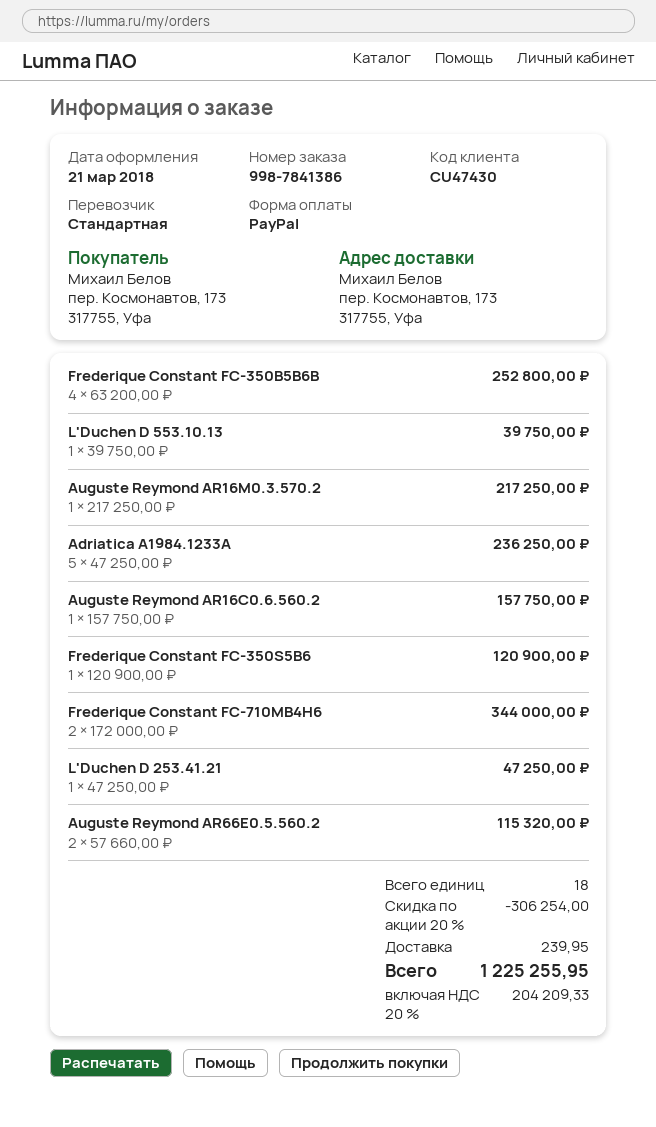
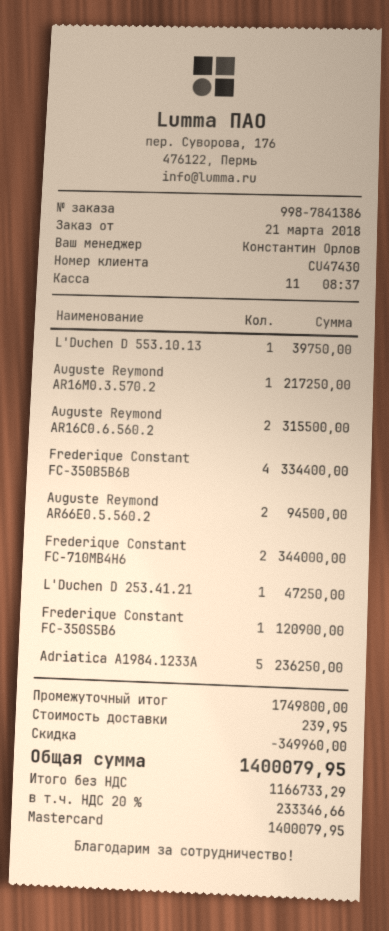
payment method: PayPal -> Mastercard
Frederique Constant FC-350B5B6B: 4 for 252800.00 -> 4 for 334400.00
Auguste Reymond AR16C0.6.560.2: 1 for 157750.00 -> 2 for 315500.00
Auguste Reymond AR66E0.5.560.2: 2 for 115320.00 -> 2 for 94500.00
discount: 306254.00 -> 349960.00
tax: 20% = 204209.33 -> 20% = 233346.66
total: 1225255.95 -> 1400079.95

